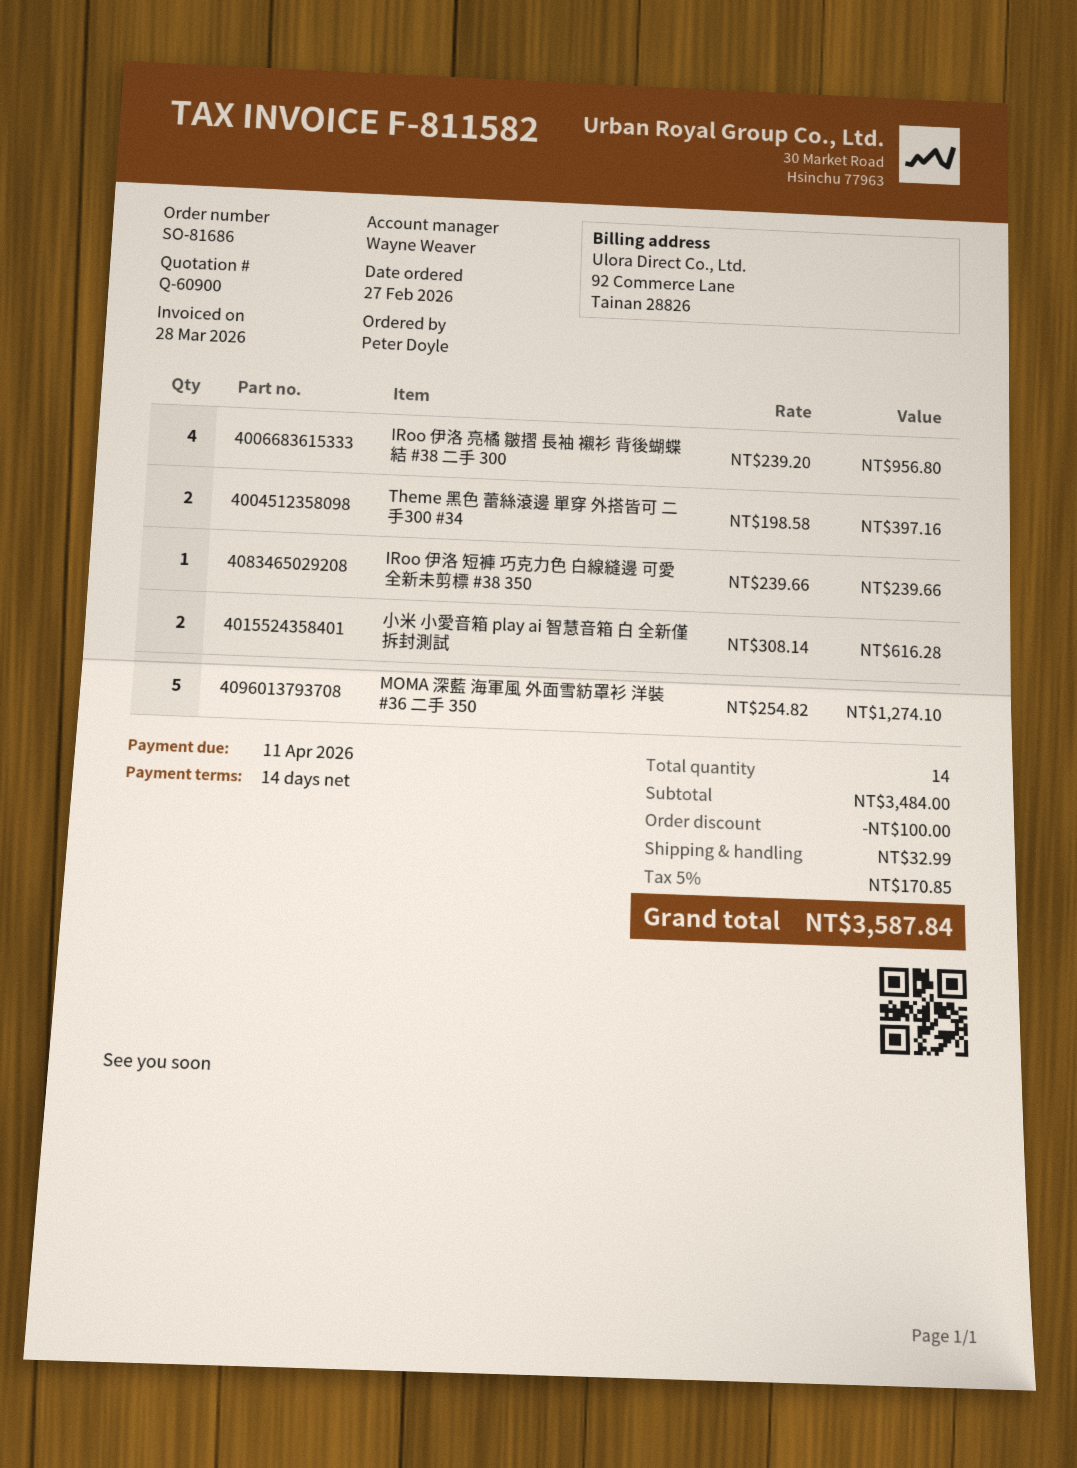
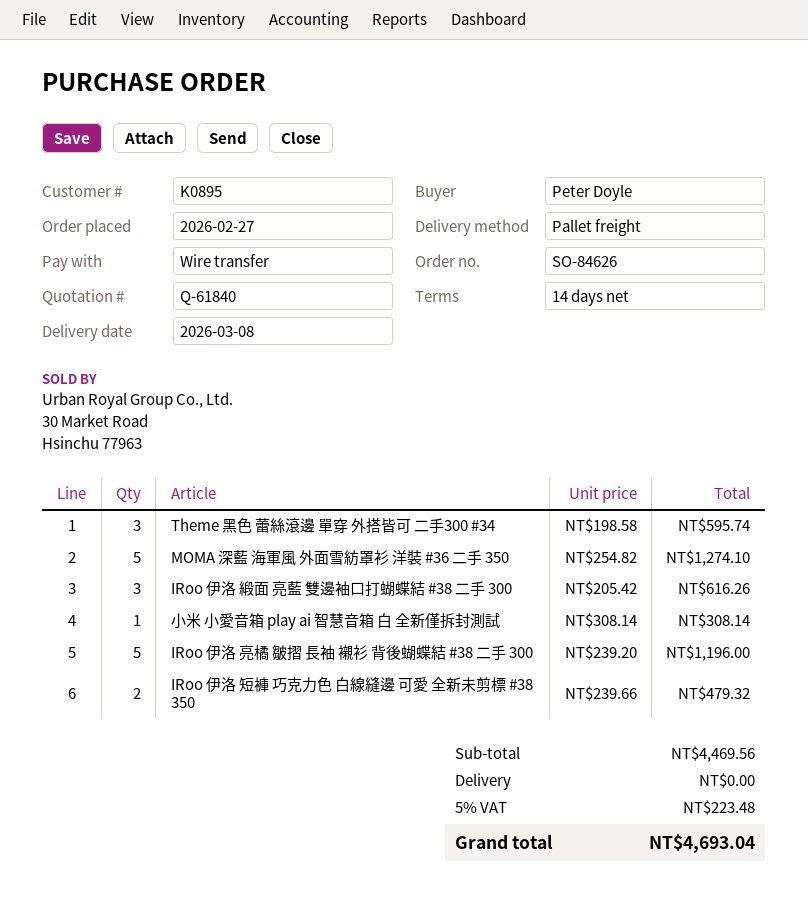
quote number: Q-60900 -> Q-61840
order number: SO-81686 -> SO-84626
IRoo 伊洛 亮橘 皺摺 長袖 襯衫 背後蝴蝶結 #38 二手 300: 4 x 239.20 = 956.80 -> 5 x 239.20 = 1196.00
Theme 黑色 蕾絲滾邊 單穿 外搭皆可 二手300 #34: 2 x 198.58 = 397.16 -> 3 x 198.58 = 595.74
IRoo 伊洛 短褲 巧克力色 白線縫邊 可愛 全新未剪標 #38 350: 1 x 239.66 = 239.66 -> 2 x 239.66 = 479.32
小米 小愛音箱 play ai 智慧音箱 白 全新僅拆封測試: 2 x 308.14 = 616.28 -> 1 x 308.14 = 308.14
IRoo 伊洛 緞面 亮藍 雙邊袖口打蝴蝶結 #38 二手 300: none -> 3 x 205.42 = 616.26
subtotal: 3484.00 -> 4469.56
discount: 100.00 -> none
shipping: 32.99 -> 0.00
tax: 5% = 170.85 -> 5% = 223.48
total: 3587.84 -> 4693.04

